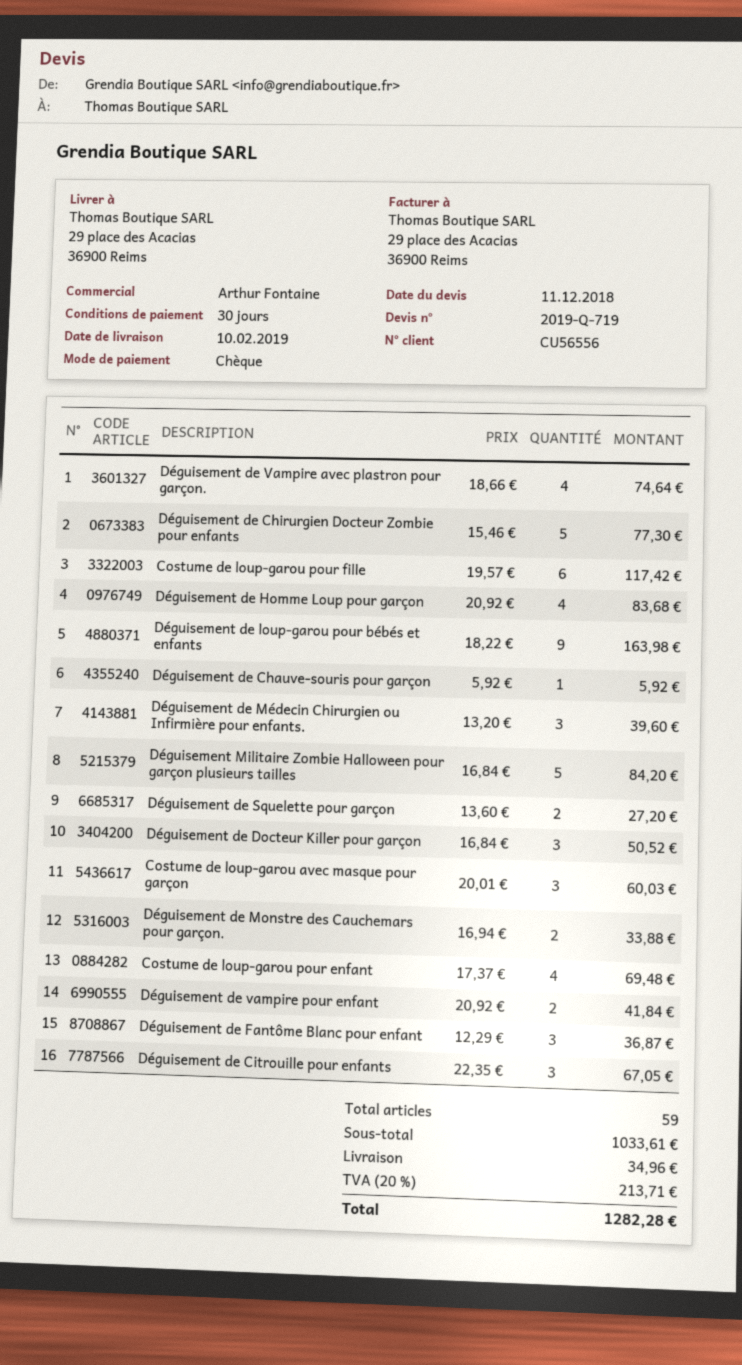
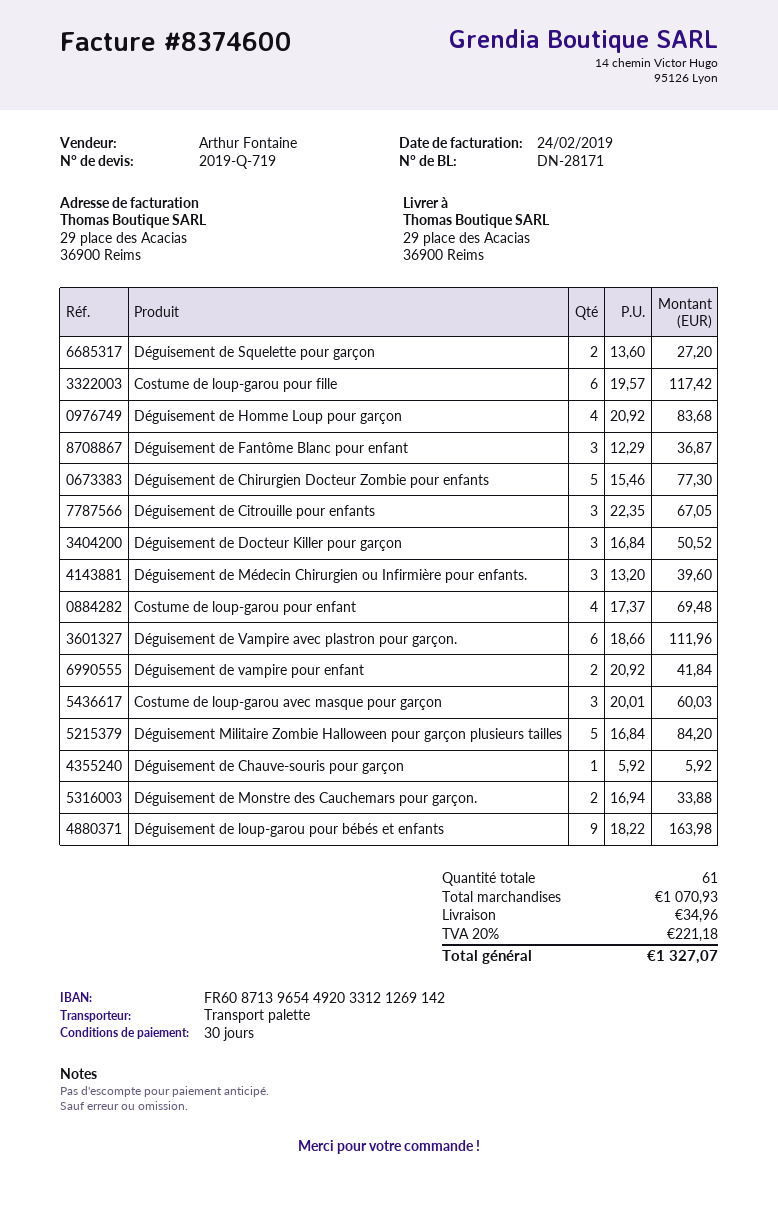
Déguisement de Vampire avec plastron pour garçon.: 4 x 18.66 = 74.64 -> 6 x 18.66 = 111.96
total quantity: 59 -> 61
subtotal: 1033.61 -> 1070.93
tax: 20% = 213.71 -> 20% = 221.18
total: 1282.28 -> 1327.07

